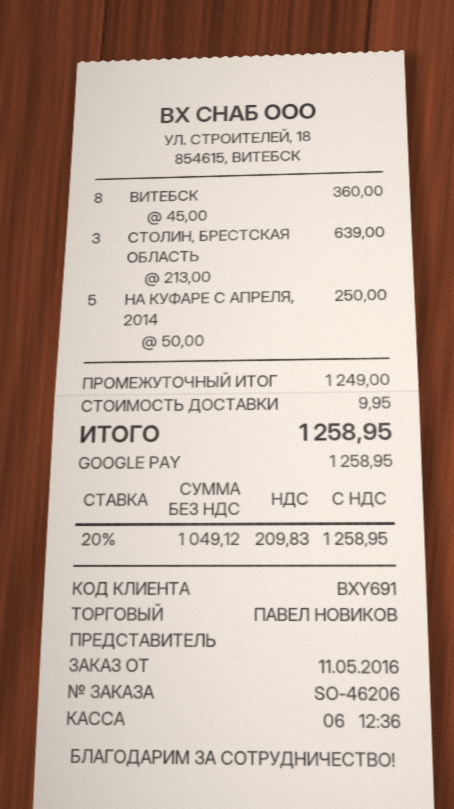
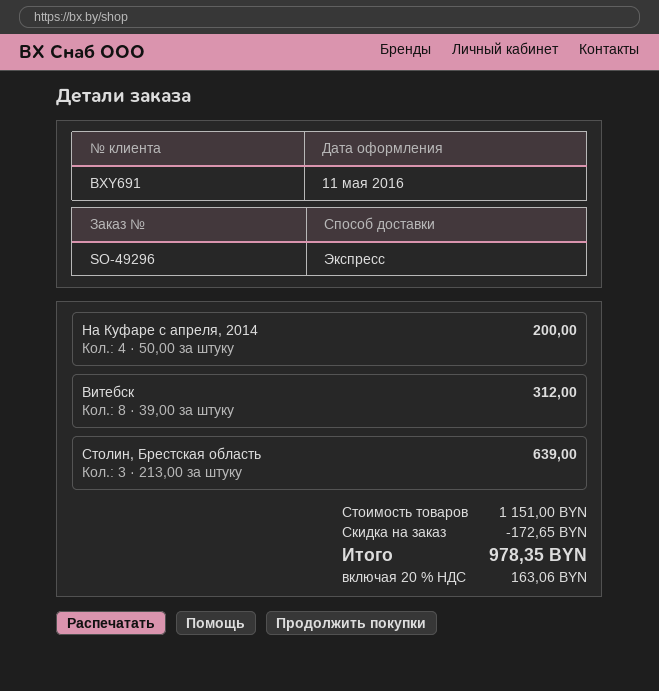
order number: SO-46206 -> SO-49296
ВИТЕБСК: 8 x 45.00 = 360.00 -> 8 x 39.00 = 312.00
НА КУФАРЕ С АПРЕЛЯ, 2014: 5 x 50.00 = 250.00 -> 4 x 50.00 = 200.00
subtotal: 1249.00 -> 1151.00
discount: none -> 172.65
shipping: 9.95 -> none
tax: 20% = 209.83 -> 20% = 163.06
total: 1258.95 -> 978.35

